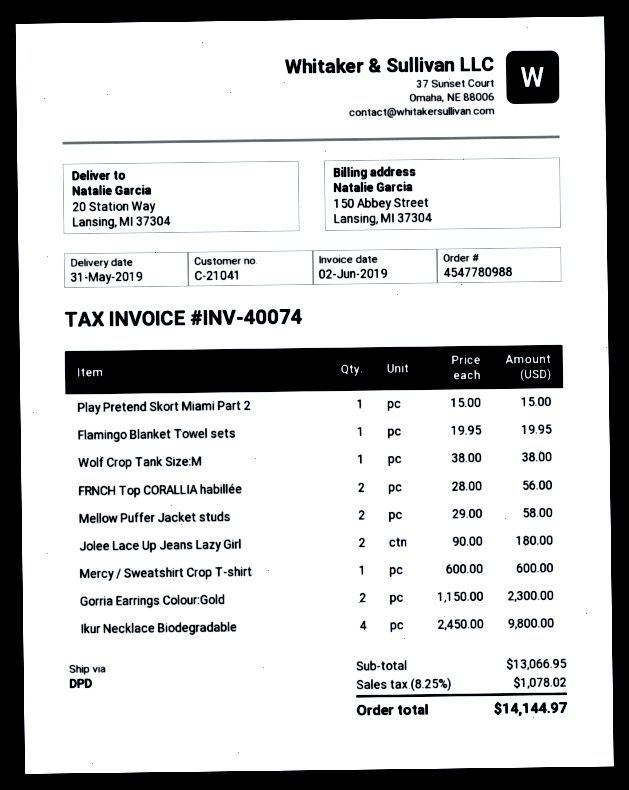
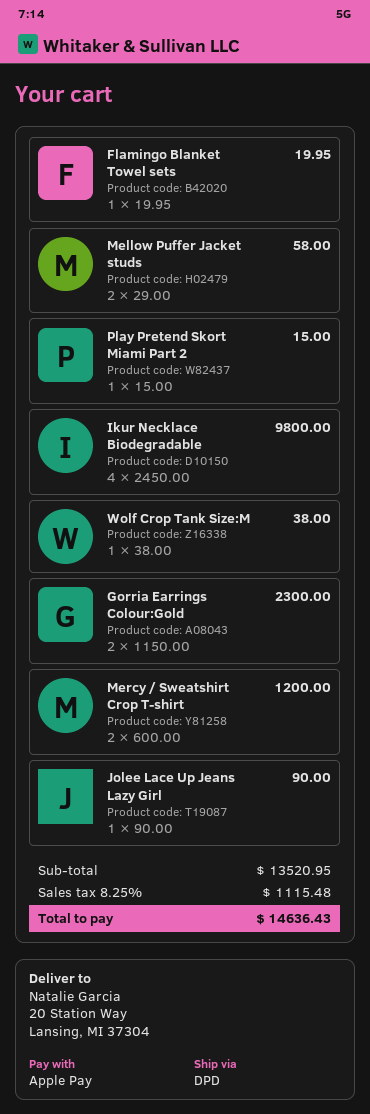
FRNCH Top CORALLIA habillée: 2 x 28.00 = 56.00 -> none
Jolee Lace Up Jeans Lazy Girl: 2 x 90.00 = 180.00 -> 1 x 90.00 = 90.00
Mercy / Sweatshirt Crop T-shirt: 1 x 600.00 = 600.00 -> 2 x 600.00 = 1200.00
subtotal: 13066.95 -> 13520.95
tax: 8.25% = 1078.02 -> 8.25% = 1115.48
total: 14144.97 -> 14636.43

